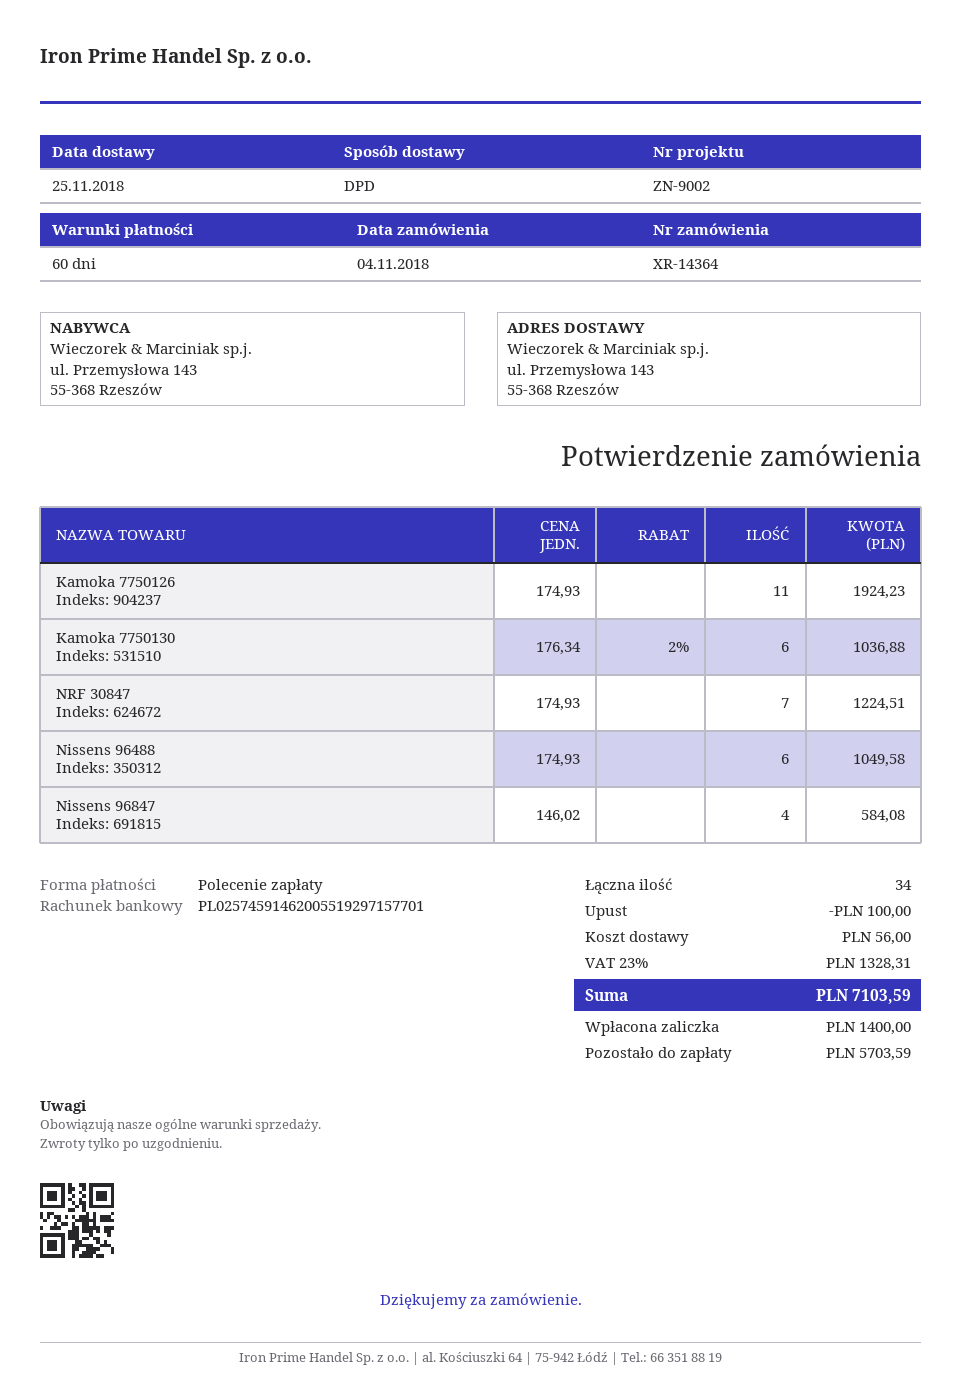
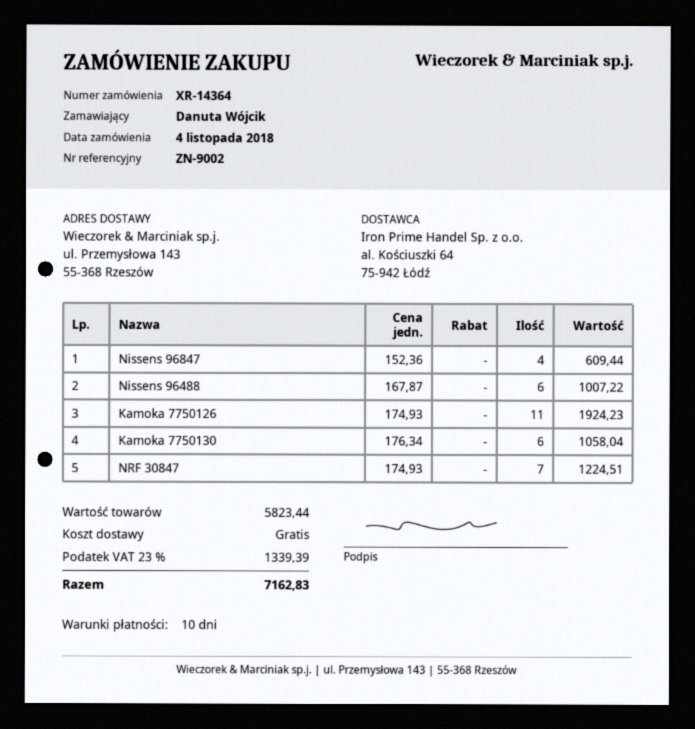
payment terms: 60 days -> 10 days
Kamoka 7750130: 6 x 176.34 - 2% = 1036.88 -> 6 x 176.34 = 1058.04
Nissens 96488: 6 x 174.93 = 1049.58 -> 6 x 167.87 = 1007.22
Nissens 96847: 4 x 146.02 = 584.08 -> 4 x 152.36 = 609.44
discount: 100.00 -> none
shipping: 56.00 -> 0.00
tax: 23% = 1328.31 -> 23% = 1339.39
total: 7103.59 -> 7162.83

